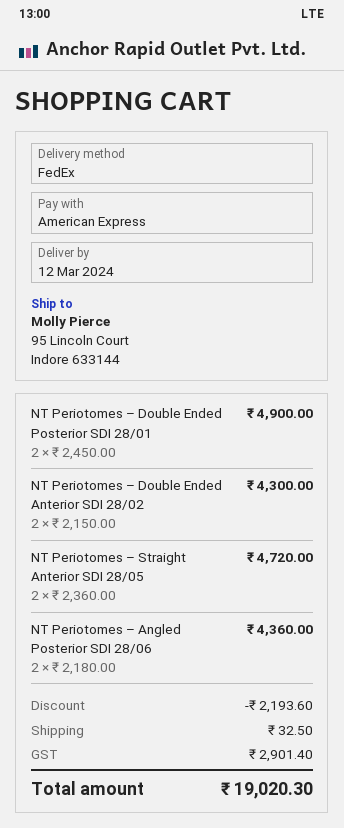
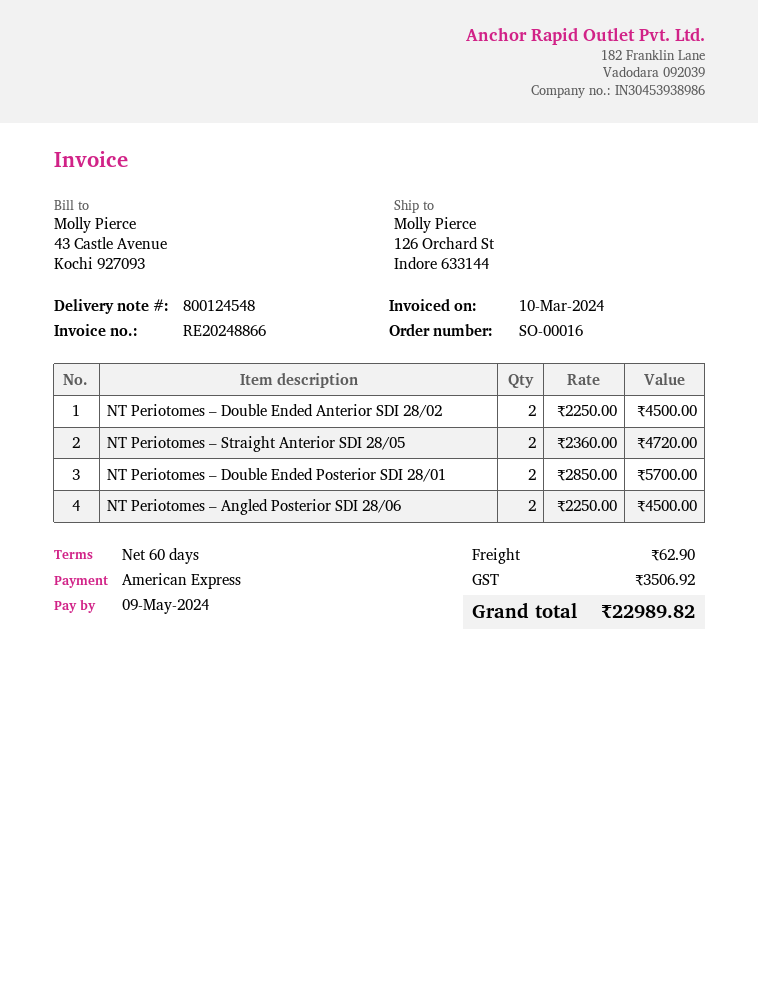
ship to: 95 Lincoln Court, Indore 633144 -> 126 Orchard St, Indore 633144
NT Periotomes – Double Ended Posterior SDI 28/01: 2 x 2450.00 = 4900.00 -> 2 x 2850.00 = 5700.00
NT Periotomes – Double Ended Anterior SDI 28/02: 2 x 2150.00 = 4300.00 -> 2 x 2250.00 = 4500.00
NT Periotomes – Angled Posterior SDI 28/06: 2 x 2180.00 = 4360.00 -> 2 x 2250.00 = 4500.00
discount: 2193.60 -> none
shipping: 32.50 -> 62.90
tax: 2901.40 -> 3506.92
total: 19020.30 -> 22989.82

